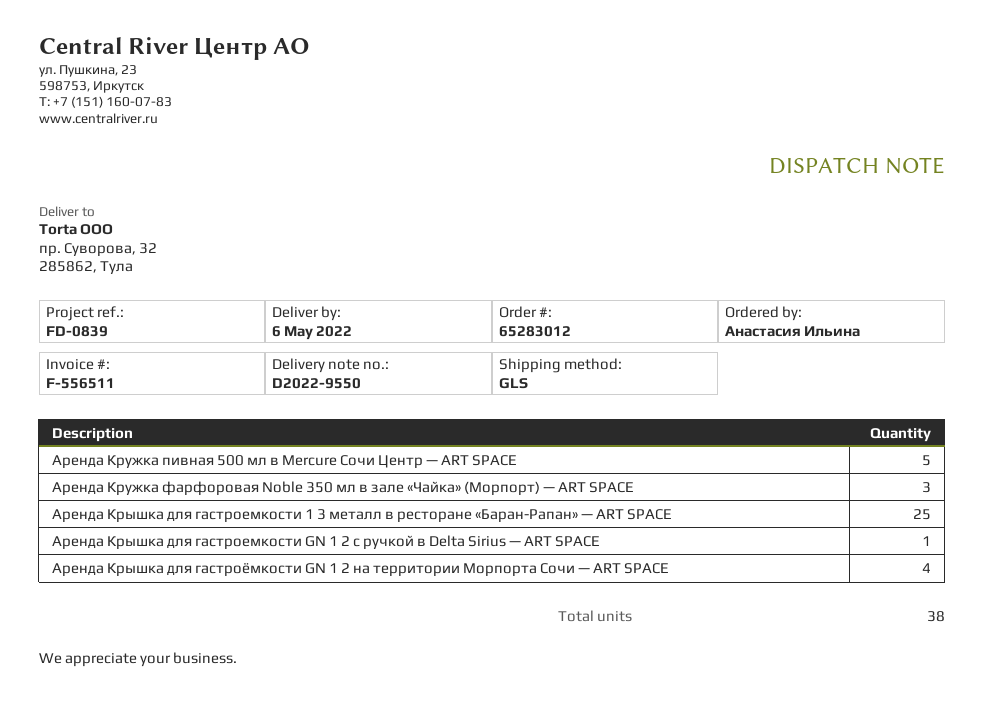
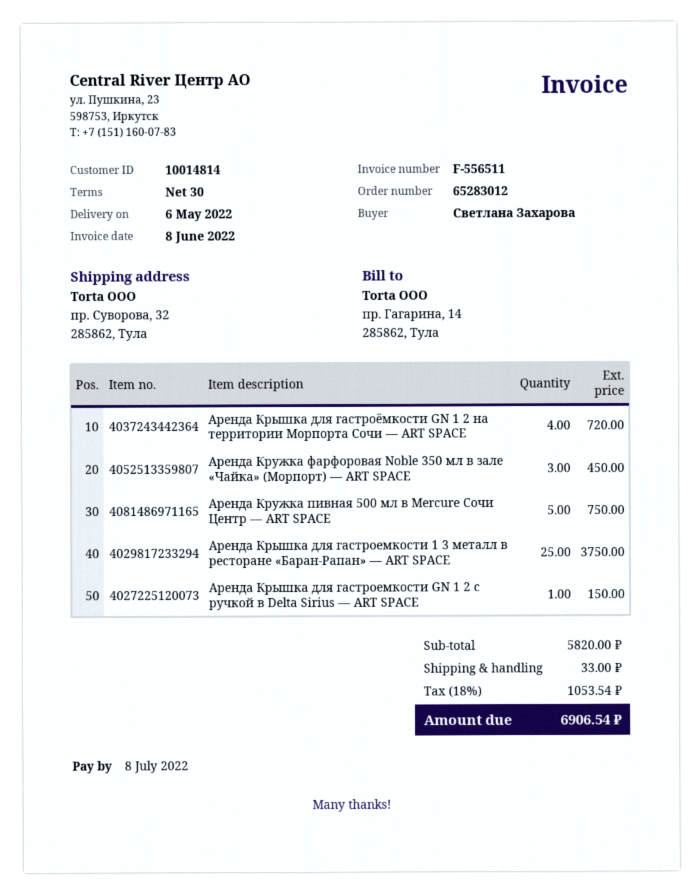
ordered by: Анастасия Ильина -> Светлана Захарова

